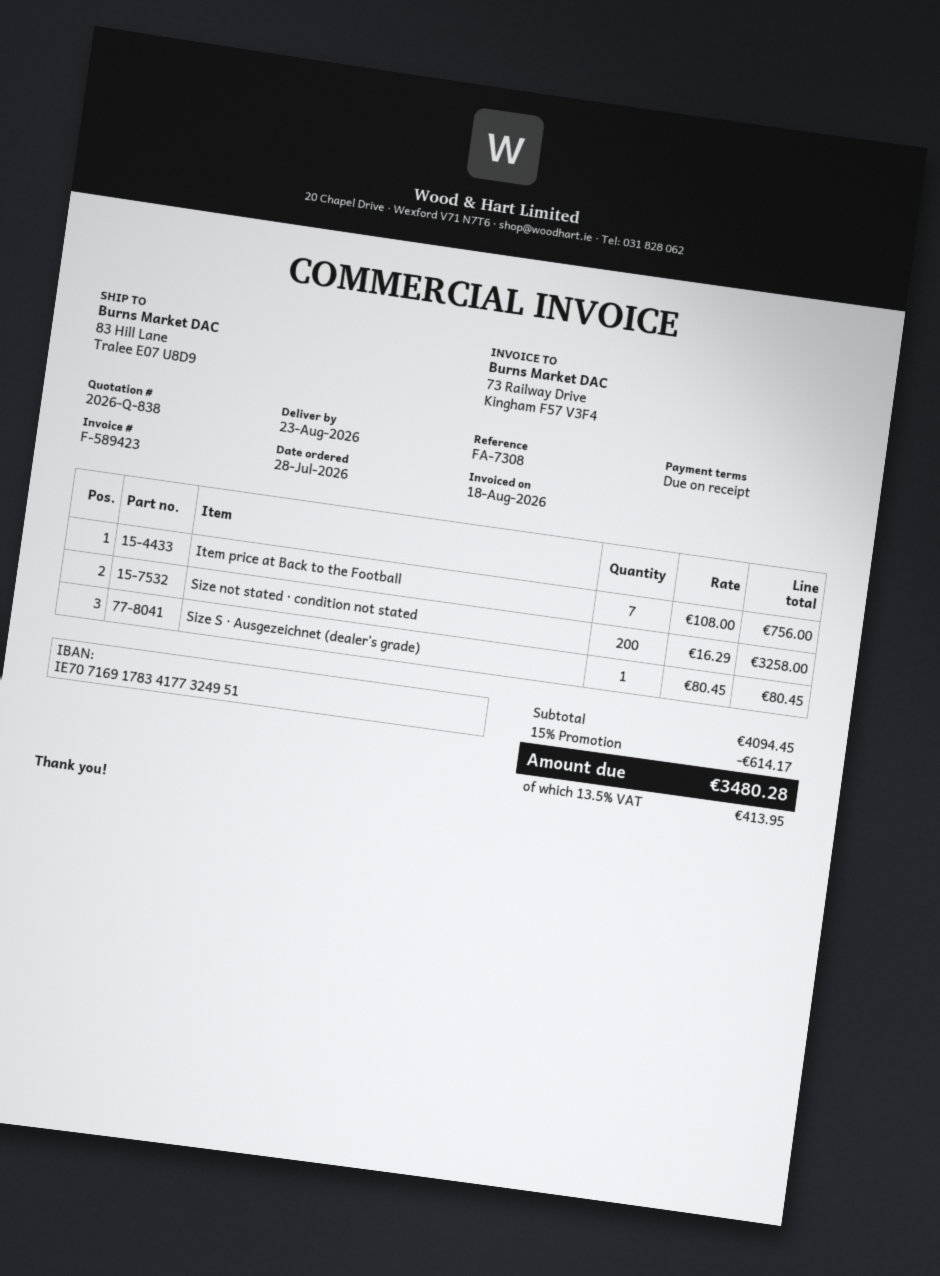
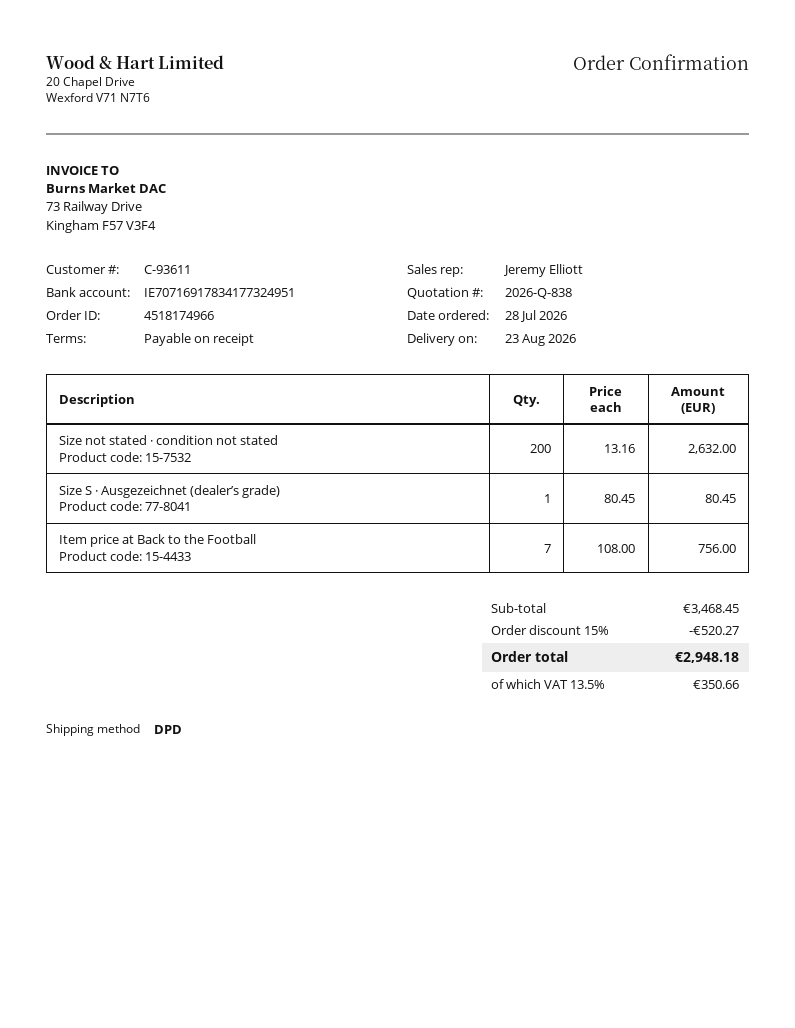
Size not stated · condition not stated: 200 x 16.29 = 3258.00 -> 200 x 13.16 = 2632.00
subtotal: 4094.45 -> 3468.45
discount: 15% = 614.17 -> 15% = 520.27
tax: 13.5% = 413.95 -> 13.5% = 350.66
total: 3480.28 -> 2948.18

